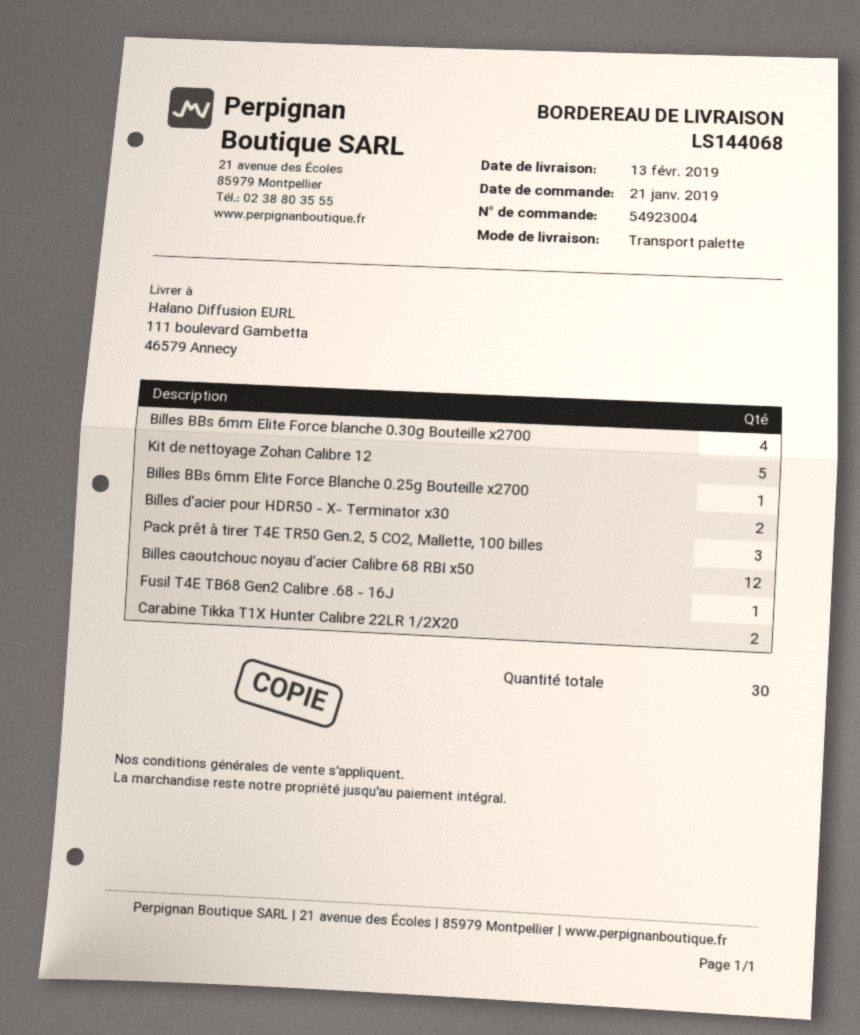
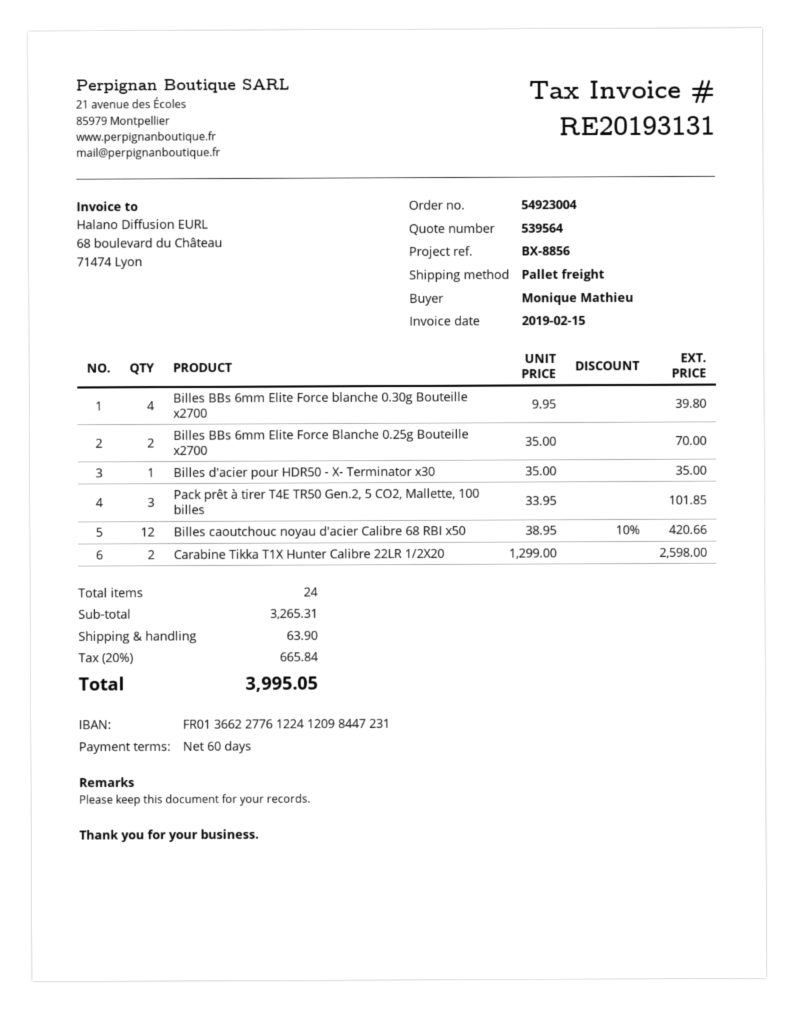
Kit de nettoyage Zohan Calibre 12: 5 -> none
Billes BBs 6mm Elite Force Blanche 0.25g Bouteille x2700: 1 -> 2
Billes d'acier pour HDR50 - X- Terminator x30: 2 -> 1
Fusil T4E TB68 Gen2 Calibre .68 - 16J: 1 -> none
total quantity: 30 -> 24

